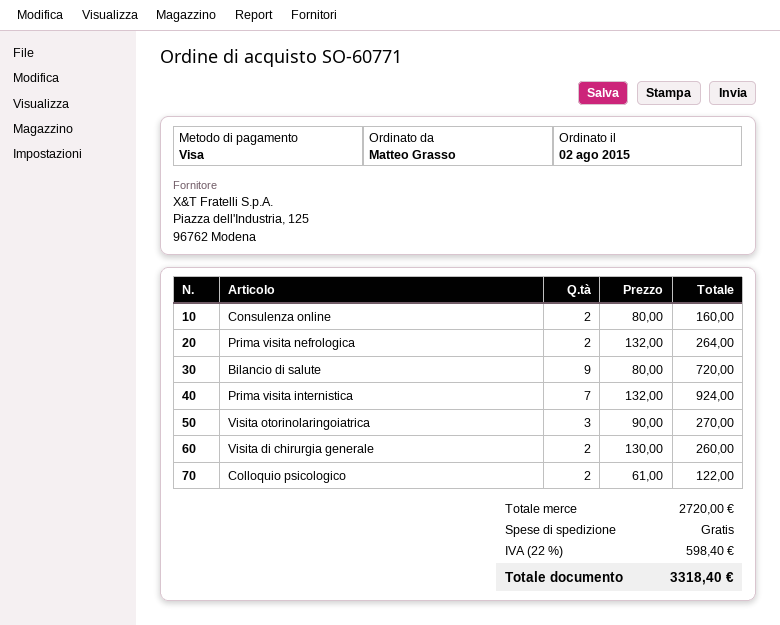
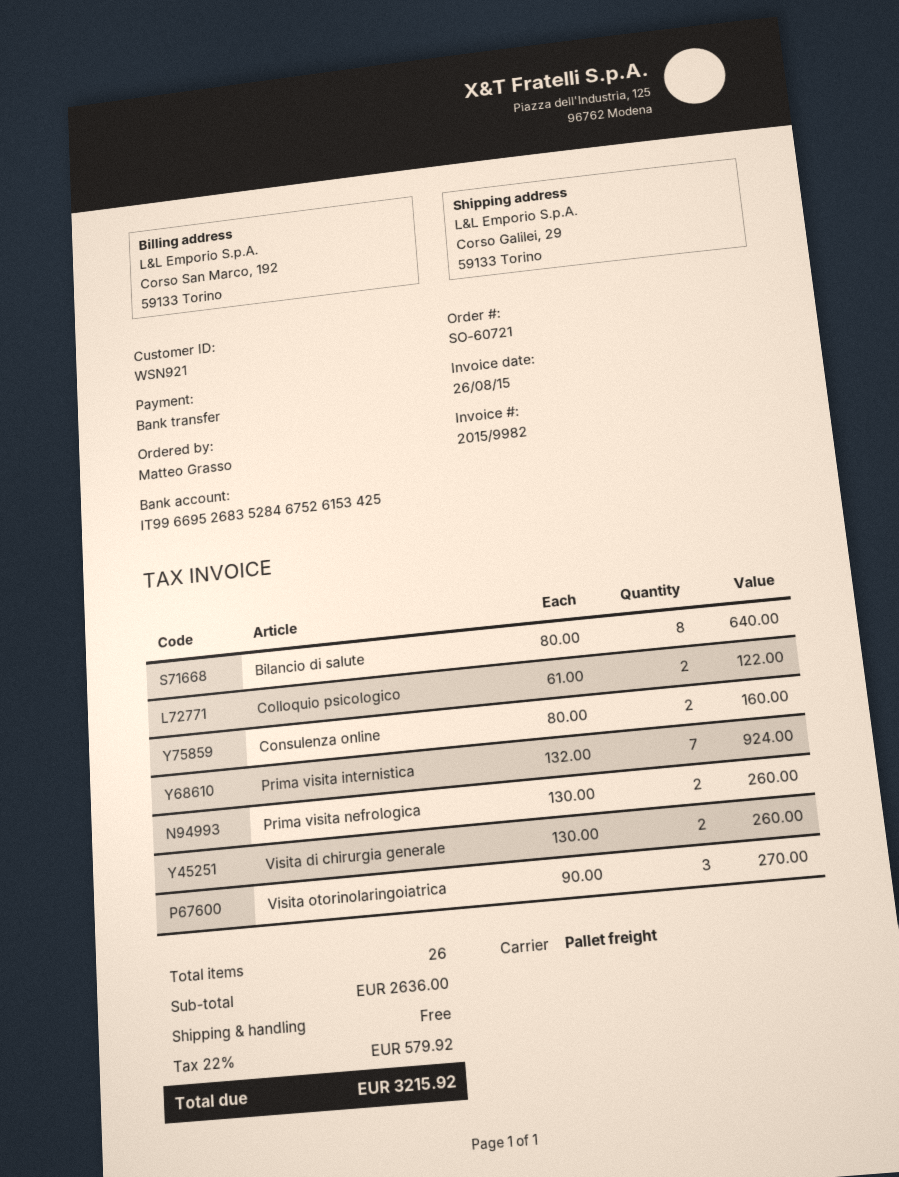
order number: SO-60771 -> SO-60721
payment method: Visa -> bank transfer
Prima visita nefrologica: 2 x 132.00 = 264.00 -> 2 x 130.00 = 260.00
Bilancio di salute: 9 x 80.00 = 720.00 -> 8 x 80.00 = 640.00
subtotal: 2720.00 -> 2636.00
tax: 22% = 598.40 -> 22% = 579.92
total: 3318.40 -> 3215.92

